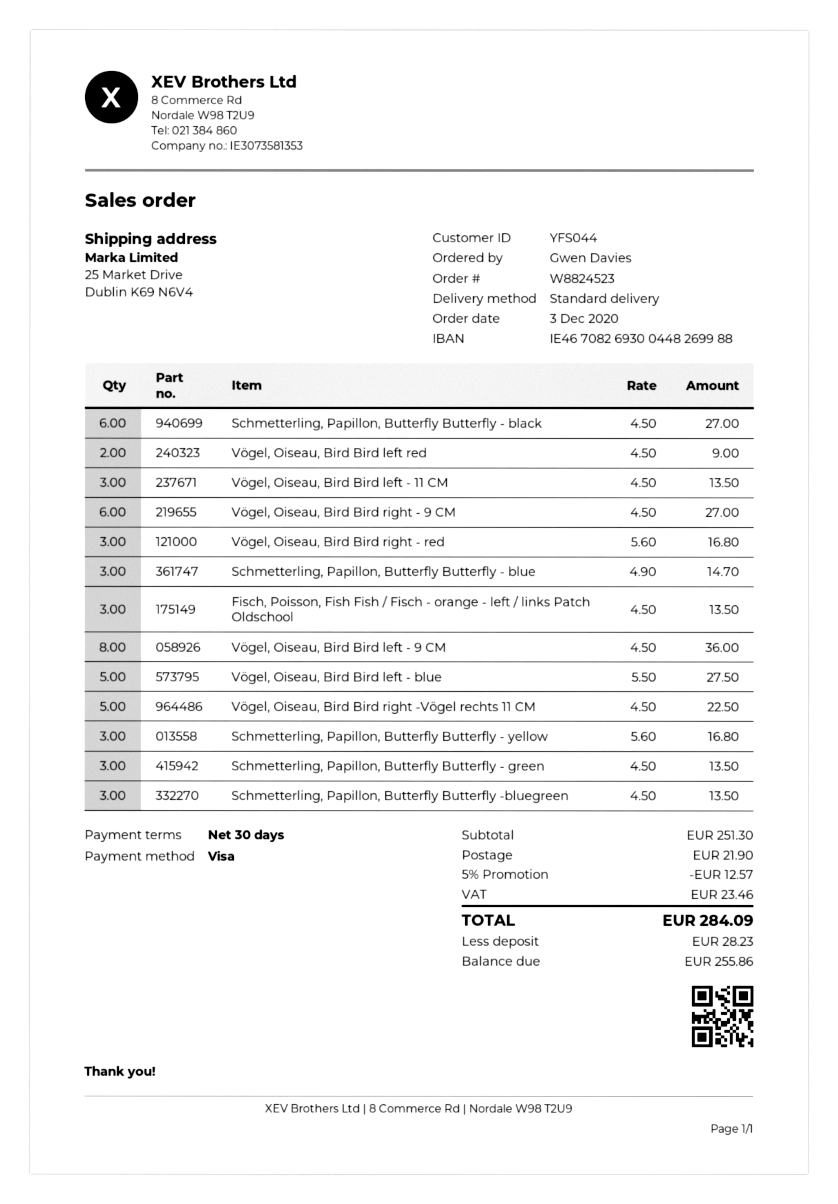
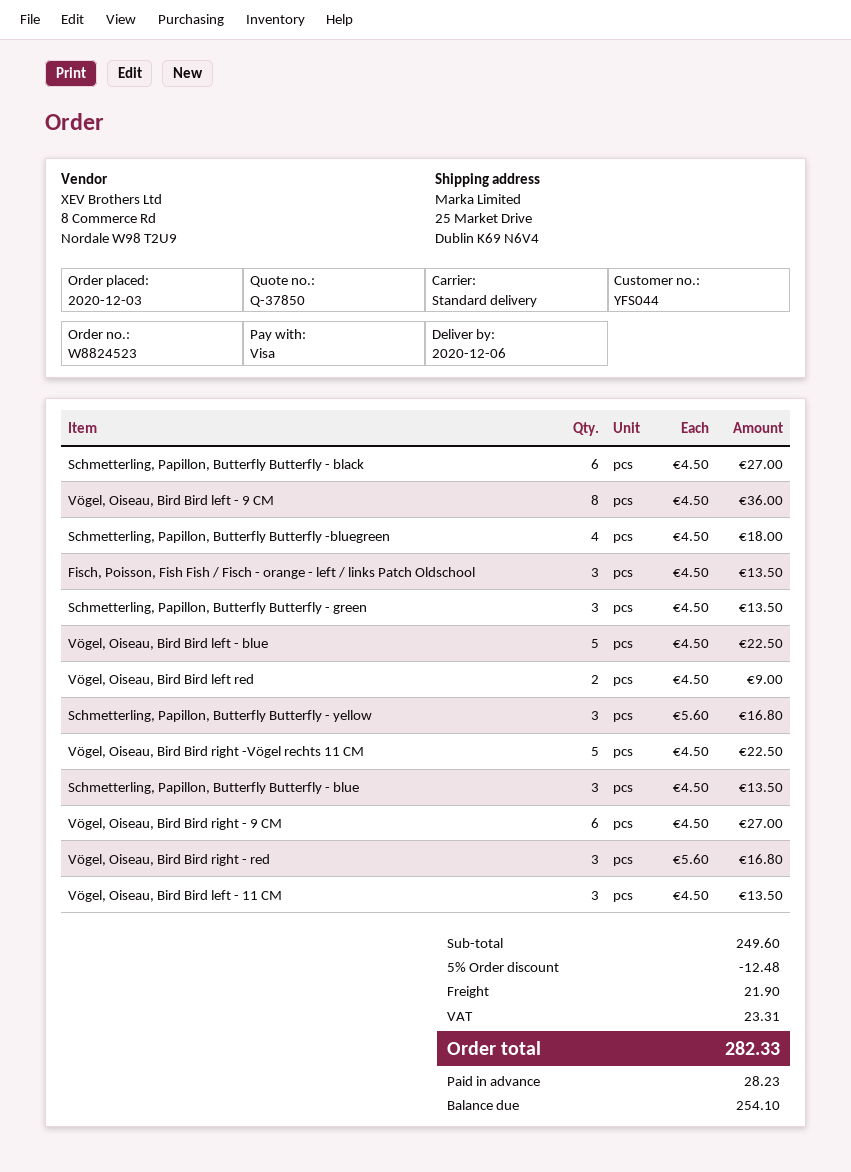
Schmetterling, Papillon, Butterfly Butterfly - blue: 3 x 4.90 = 14.70 -> 3 x 4.50 = 13.50
Vögel, Oiseau, Bird Bird left - blue: 5 x 5.50 = 27.50 -> 5 x 4.50 = 22.50
Schmetterling, Papillon, Butterfly Butterfly -bluegreen: 3 x 4.50 = 13.50 -> 4 x 4.50 = 18.00
subtotal: 251.30 -> 249.60
discount: 5% = 12.57 -> 5% = 12.48
tax: 23.46 -> 23.31
total: 284.09 -> 282.33
balance: 255.86 -> 254.10

